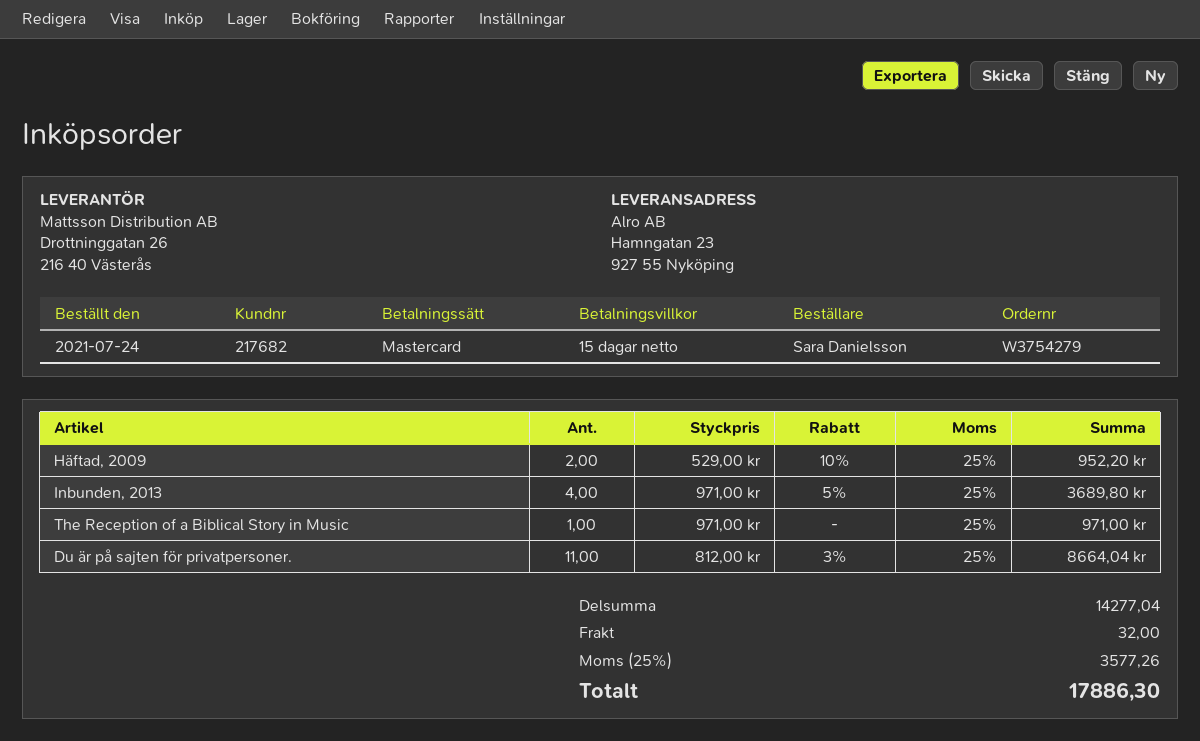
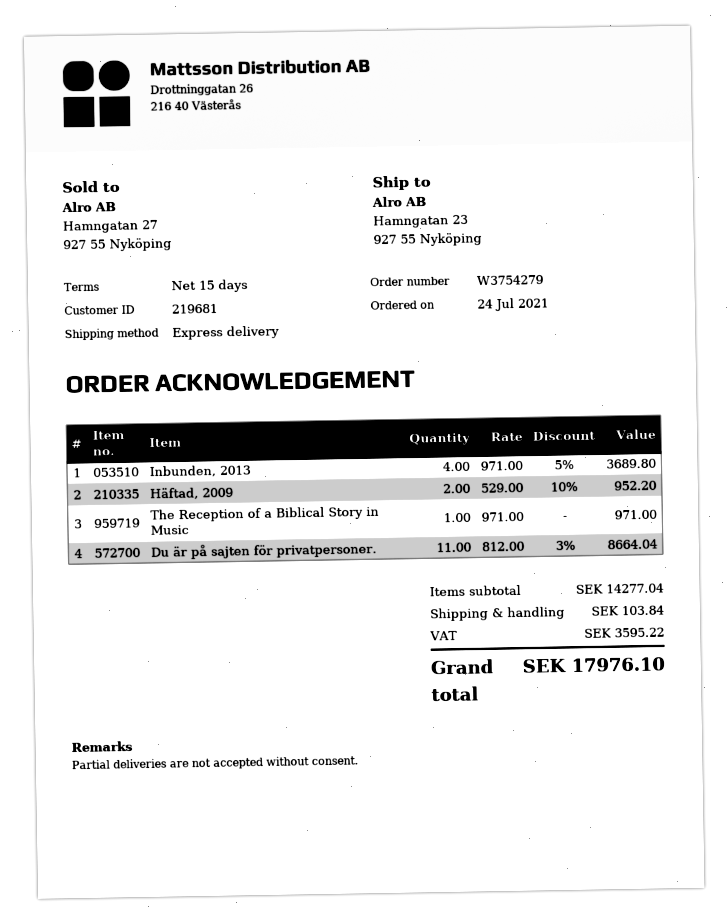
customer number: 217682 -> 219681
shipping: 32.00 -> 103.84
tax: 3577.26 -> 3595.22
total: 17886.30 -> 17976.10

